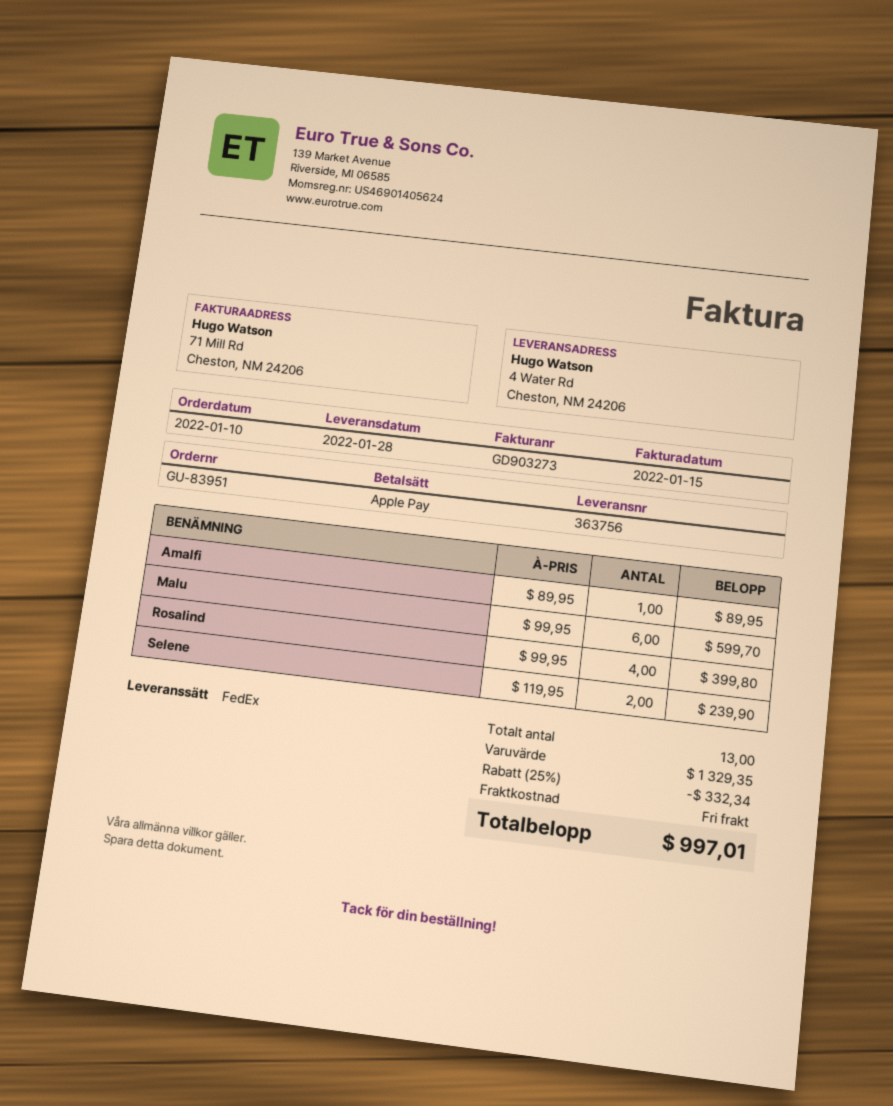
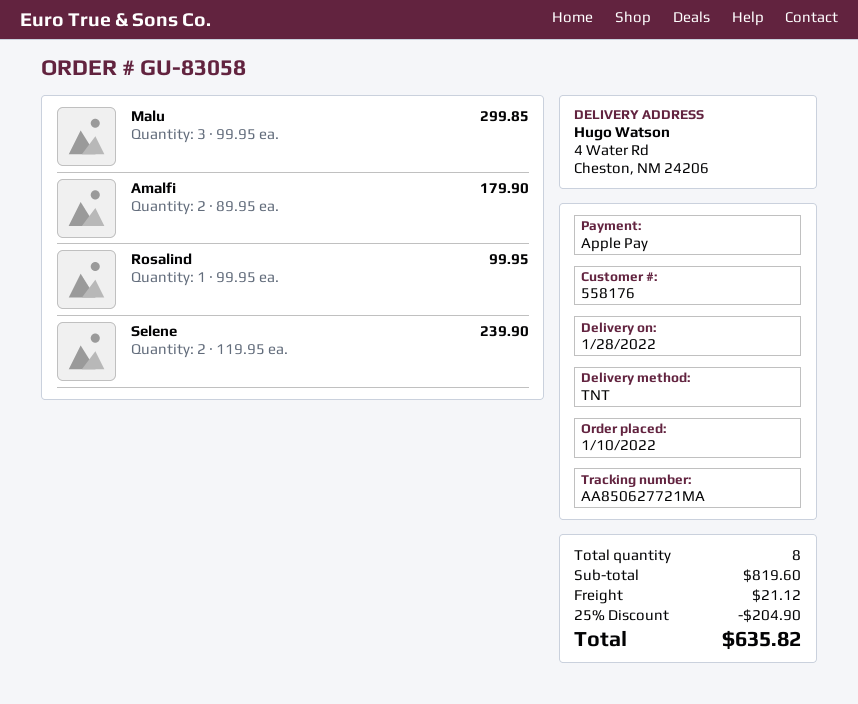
order number: GU-83951 -> GU-83058
shipping method: FedEx -> TNT
Amalfi: 1 x 89.95 = 89.95 -> 2 x 89.95 = 179.90
Malu: 6 x 99.95 = 599.70 -> 3 x 99.95 = 299.85
Rosalind: 4 x 99.95 = 399.80 -> 1 x 99.95 = 99.95
total quantity: 13 -> 8
subtotal: 1329.35 -> 819.60
discount: 25% = 332.34 -> 25% = 204.90
shipping: 0.00 -> 21.12
total: 997.01 -> 635.82

